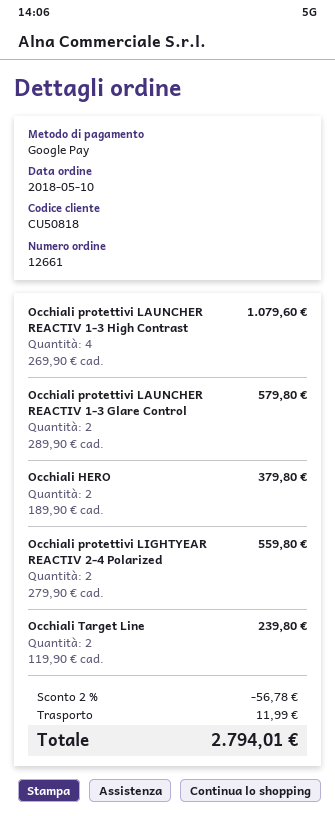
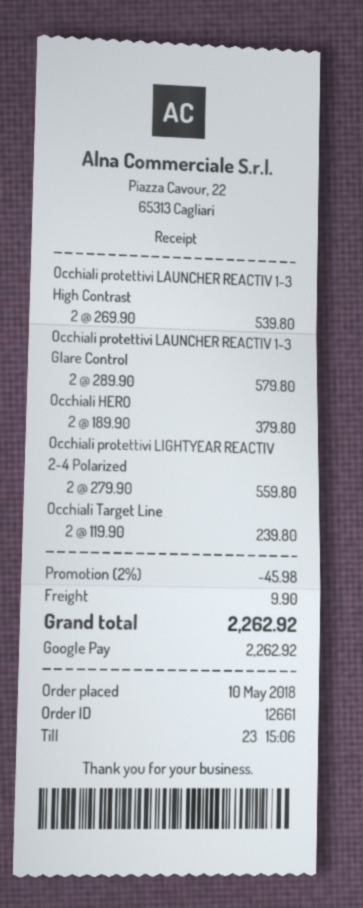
Occhiali protettivi LAUNCHER REACTIV 1-3 High Contrast: 4 x 269.90 = 1079.60 -> 2 x 269.90 = 539.80
discount: 2% = 56.78 -> 2% = 45.98
shipping: 11.99 -> 9.90
total: 2794.01 -> 2262.92

